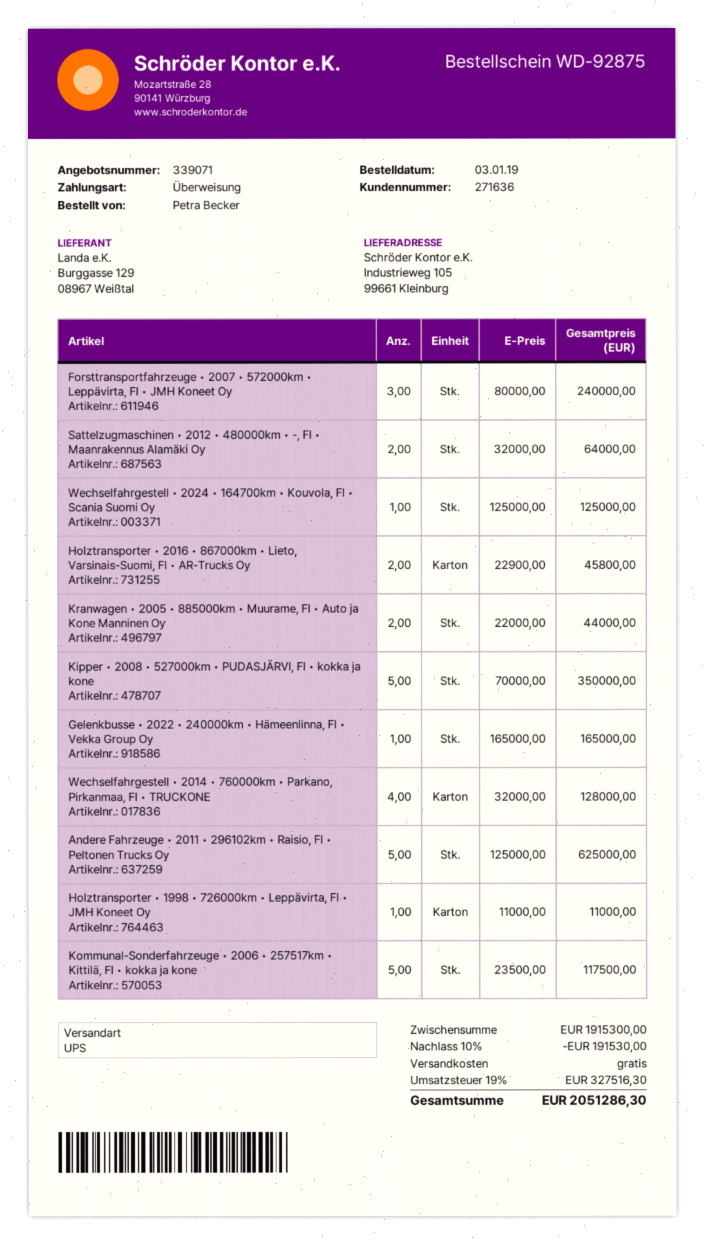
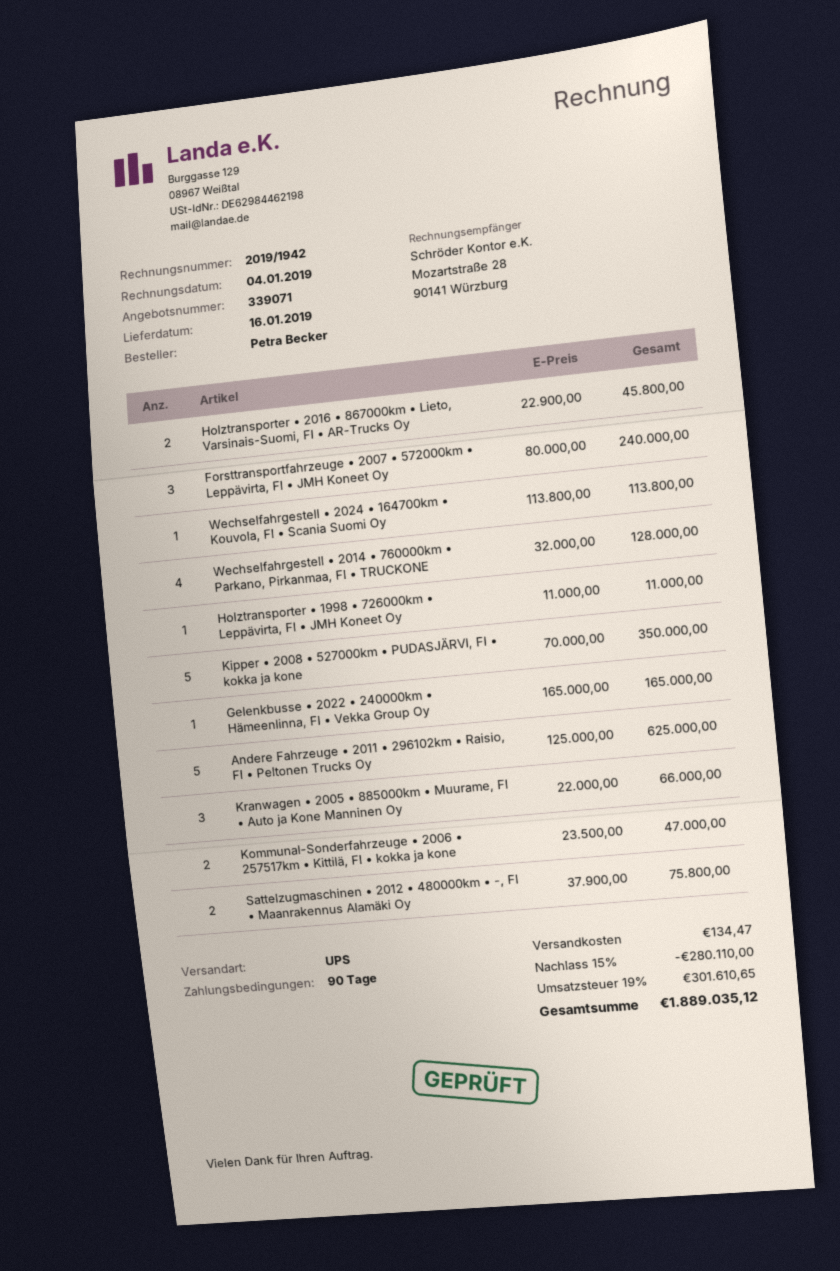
Sattelzugmaschinen • 2012 • 480000km • -, FI • Maanrakennus Alamäki Oy: 2 x 32000.00 = 64000.00 -> 2 x 37900.00 = 75800.00
Wechselfahrgestell • 2024 • 164700km • Kouvola, FI • Scania Suomi Oy: 1 x 125000.00 = 125000.00 -> 1 x 113800.00 = 113800.00
Kranwagen • 2005 • 885000km • Muurame, FI • Auto ja Kone Manninen Oy: 2 x 22000.00 = 44000.00 -> 3 x 22000.00 = 66000.00
Kommunal-Sonderfahrzeuge • 2006 • 257517km • Kittilä, FI • kokka ja kone: 5 x 23500.00 = 117500.00 -> 2 x 23500.00 = 47000.00
discount: 10% = 191530.00 -> 15% = 280110.00
shipping: 0.00 -> 134.47
tax: 19% = 327516.30 -> 19% = 301610.65
total: 2051286.30 -> 1889035.12

